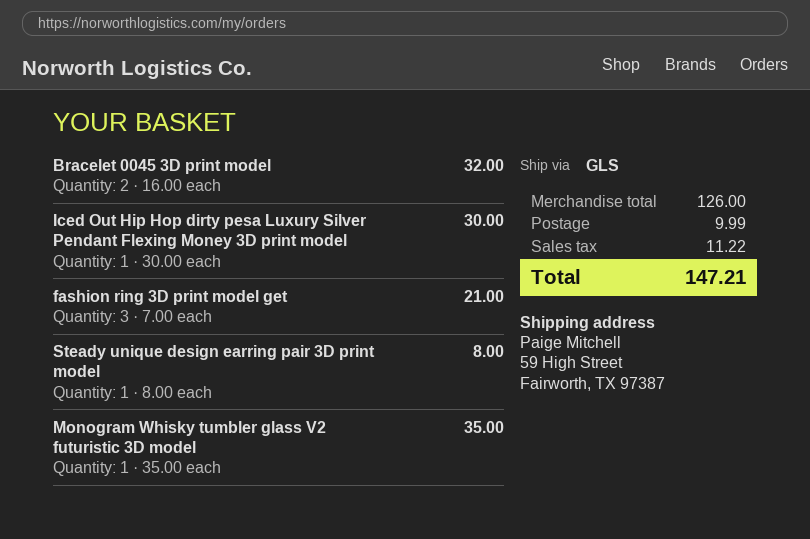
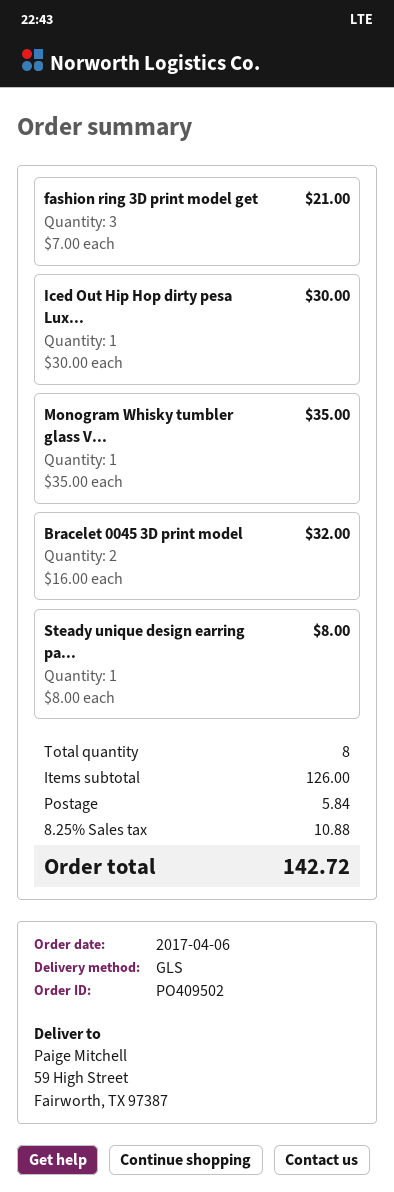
shipping: 9.99 -> 5.84
tax: 11.22 -> 10.88
total: 147.21 -> 142.72

